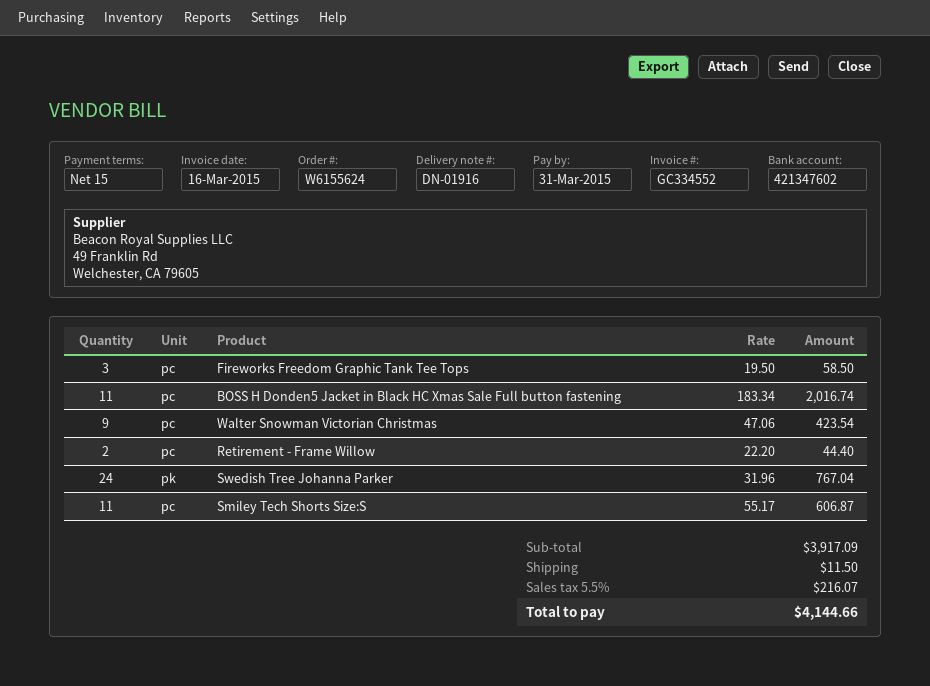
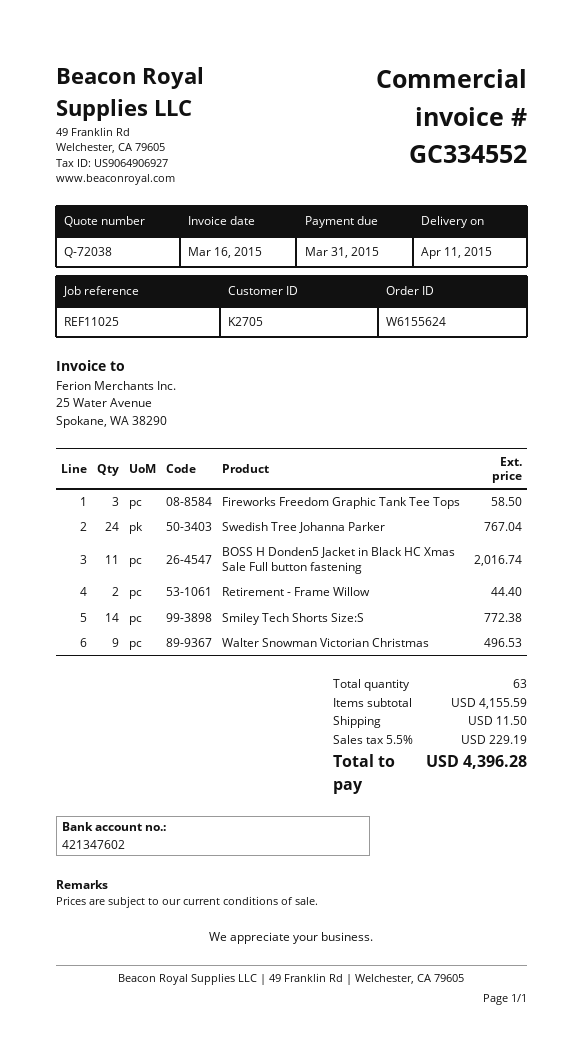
Walter Snowman Victorian Christmas: 9 for 423.54 -> 9 for 496.53
Smiley Tech Shorts Size:S: 11 for 606.87 -> 14 for 772.38
subtotal: 3917.09 -> 4155.59
tax: 5.5% = 216.07 -> 5.5% = 229.19
total: 4144.66 -> 4396.28

